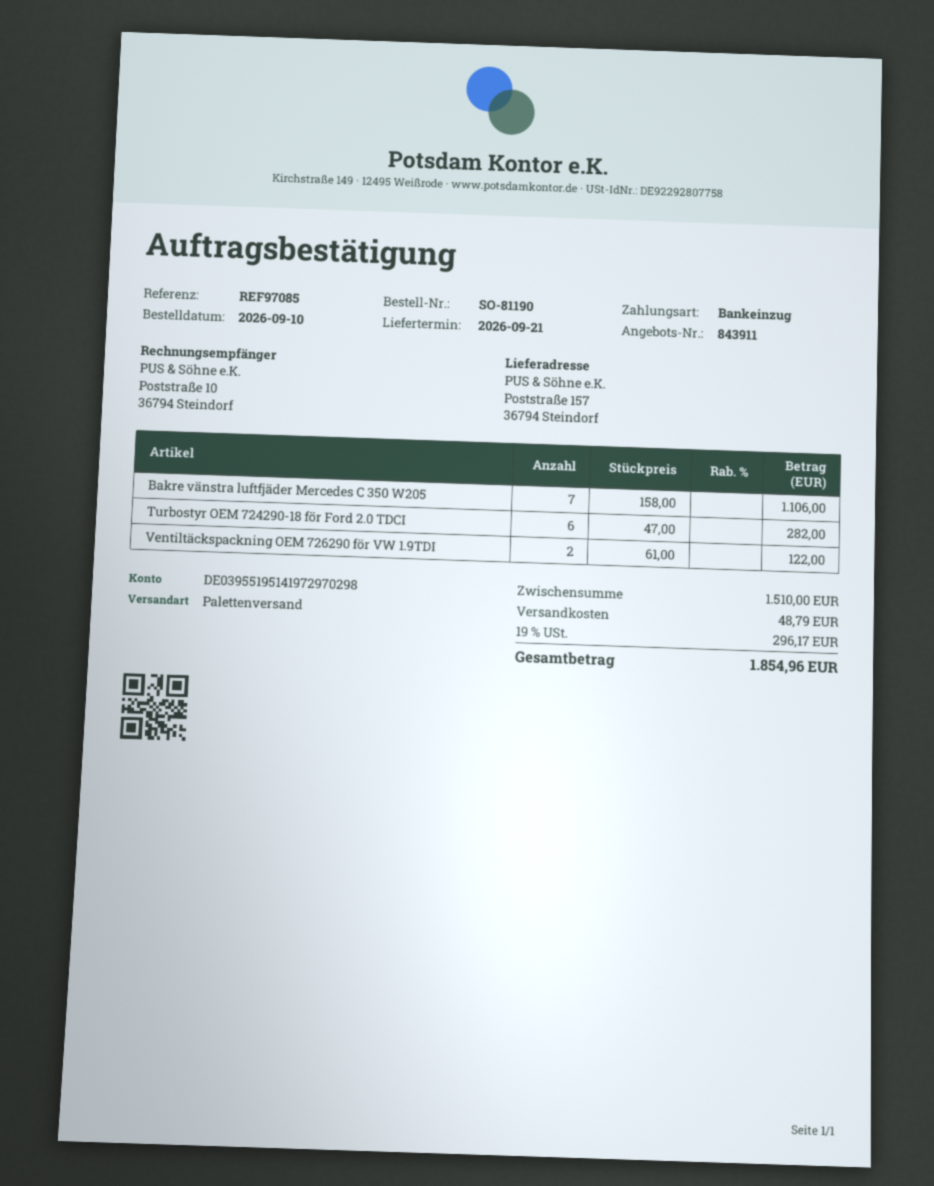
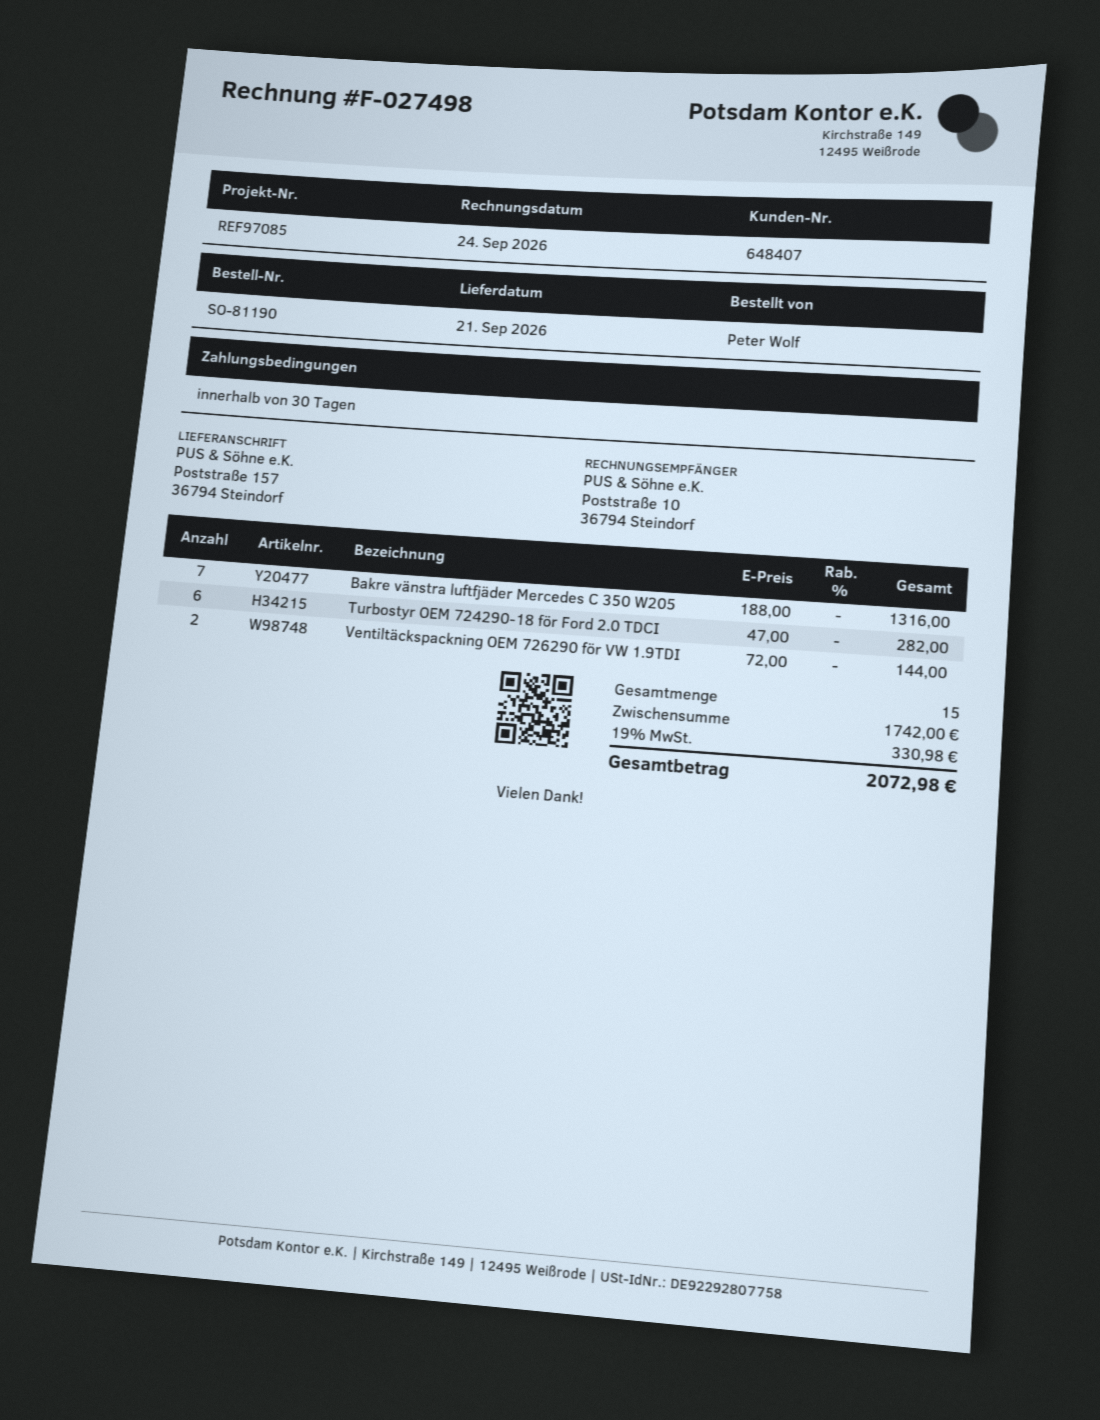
Bakre vänstra luftfjäder Mercedes C 350 W205: 7 x 158.00 = 1106.00 -> 7 x 188.00 = 1316.00
Ventiltäckspackning OEM 726290 för VW 1.9TDI: 2 x 61.00 = 122.00 -> 2 x 72.00 = 144.00
subtotal: 1510.00 -> 1742.00
shipping: 48.79 -> none
tax: 19% = 296.17 -> 19% = 330.98
total: 1854.96 -> 2072.98

